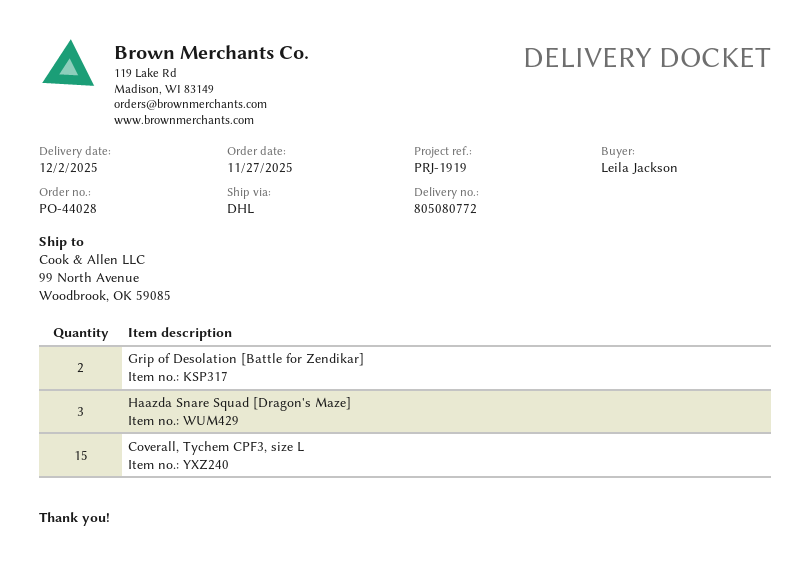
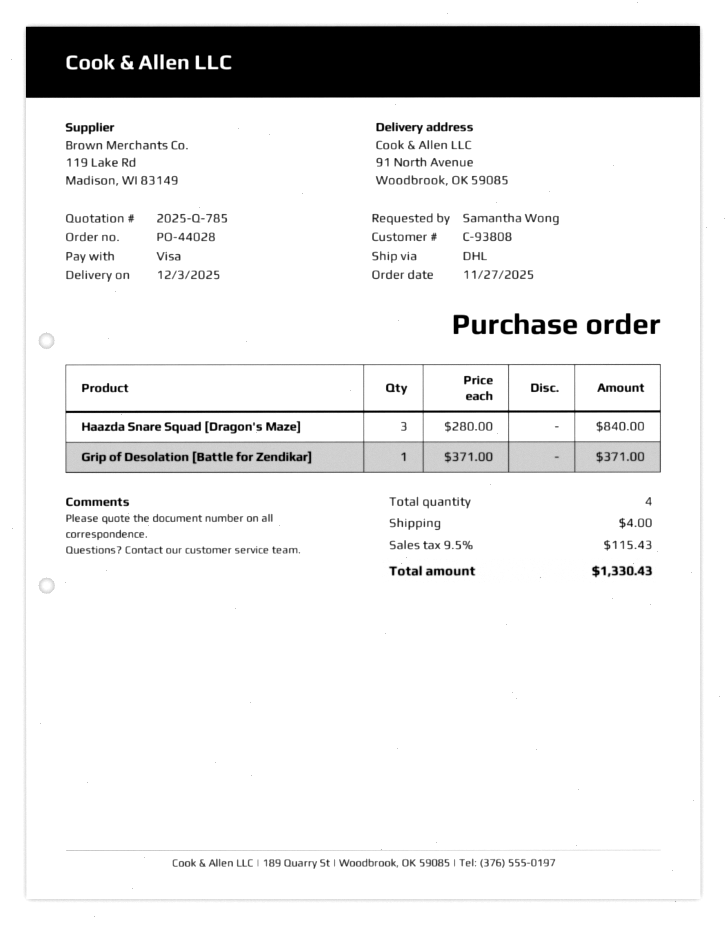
delivery date: 2025-12-02 -> 2025-12-03
ordered by: Leila Jackson -> Samantha Wong
ship to: 99 North Avenue, Woodbrook, OK 59085 -> 91 North Avenue, Woodbrook, OK 59085
Grip of Desolation [Battle for Zendikar]: 2 -> 1
Coverall, Tychem CPF3, size L: 15 -> none

